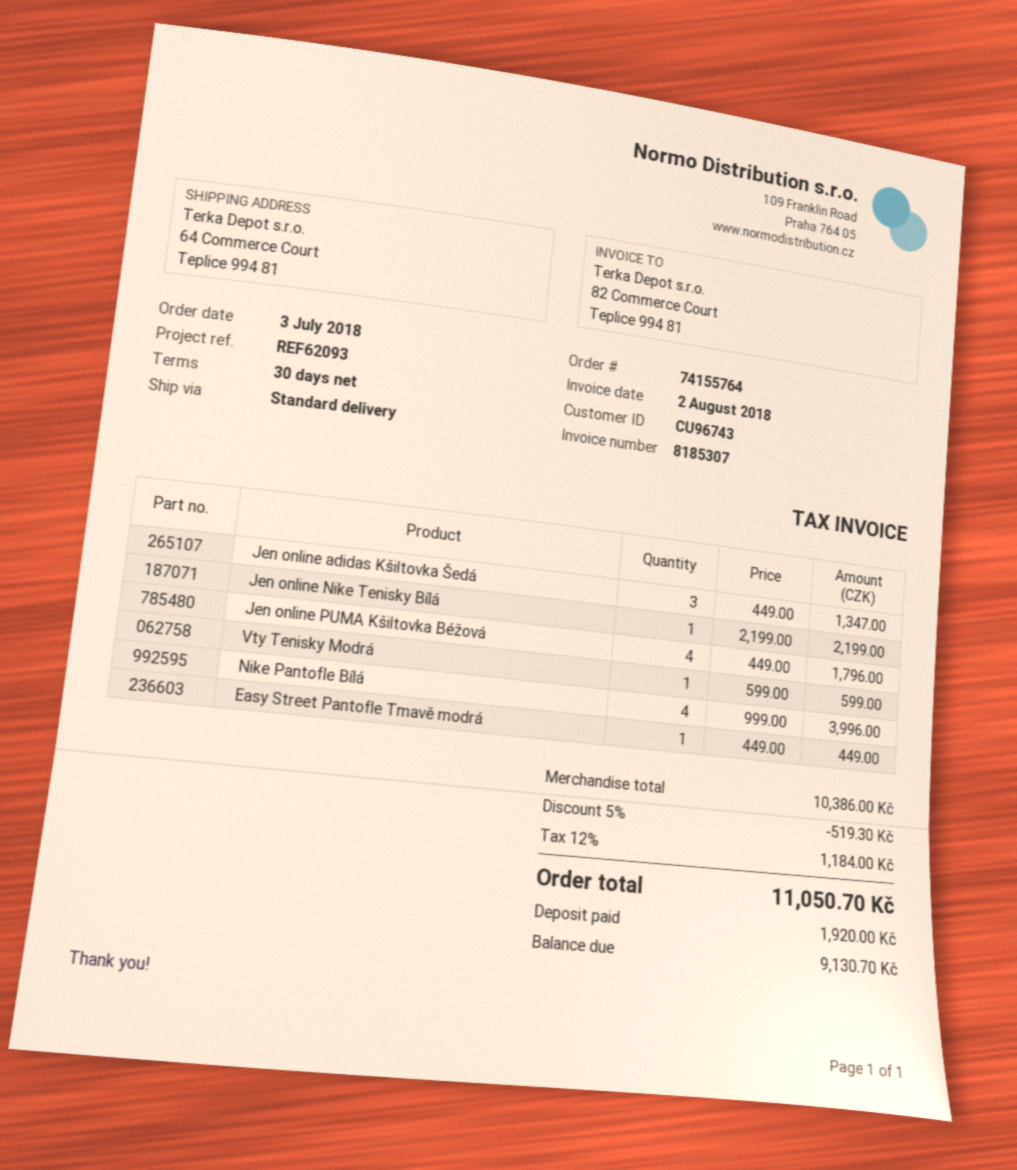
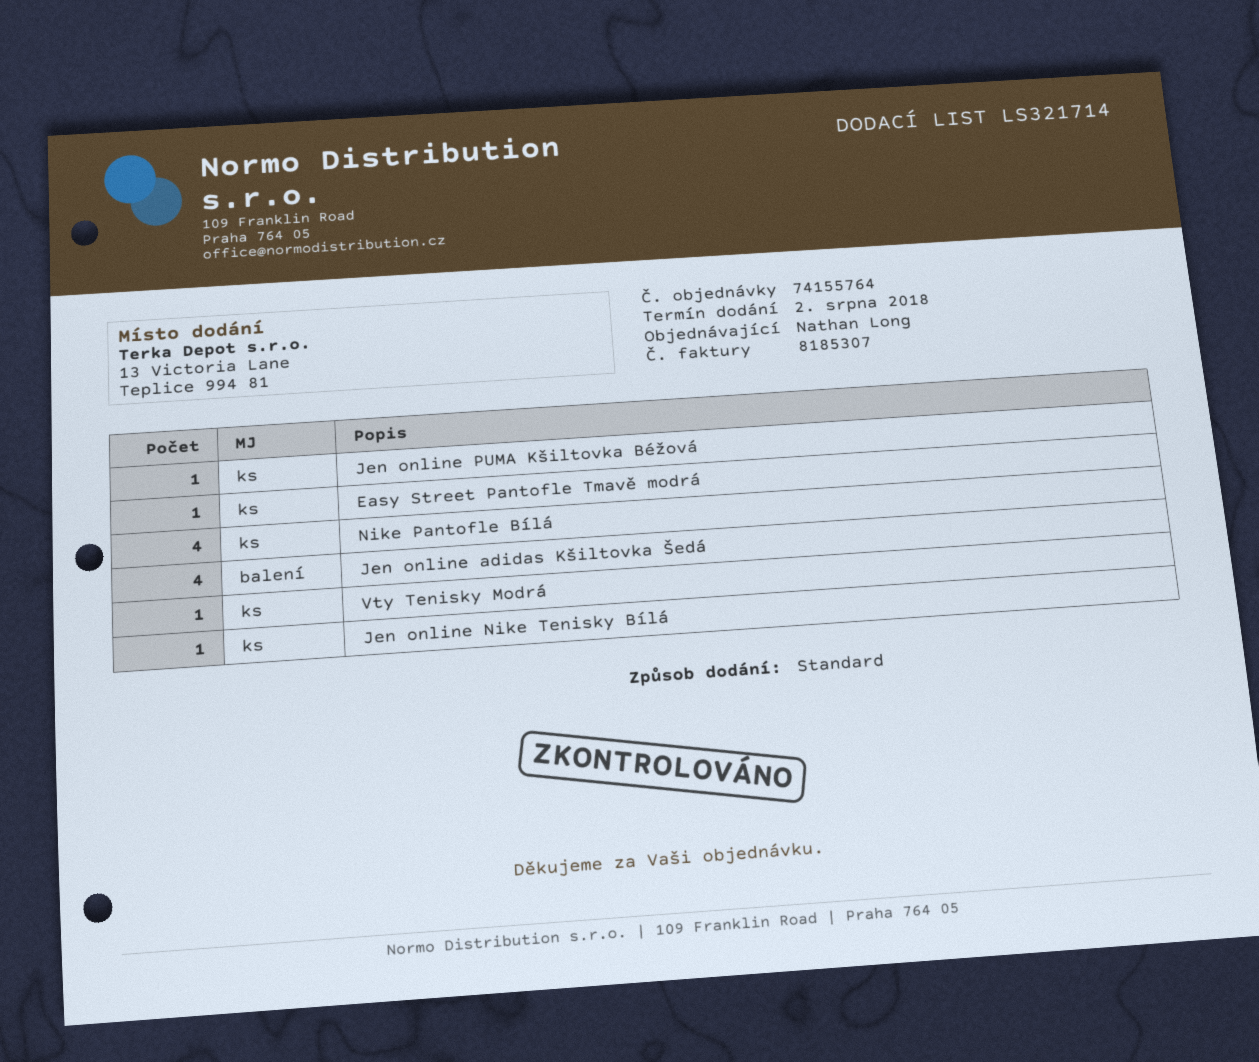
ship to: 64 Commerce Court, Teplice 994 81 -> 13 Victoria Lane, Teplice 994 81
Jen online adidas Kšiltovka Šedá: 3 -> 4
Jen online PUMA Kšiltovka Béžová: 4 -> 1

